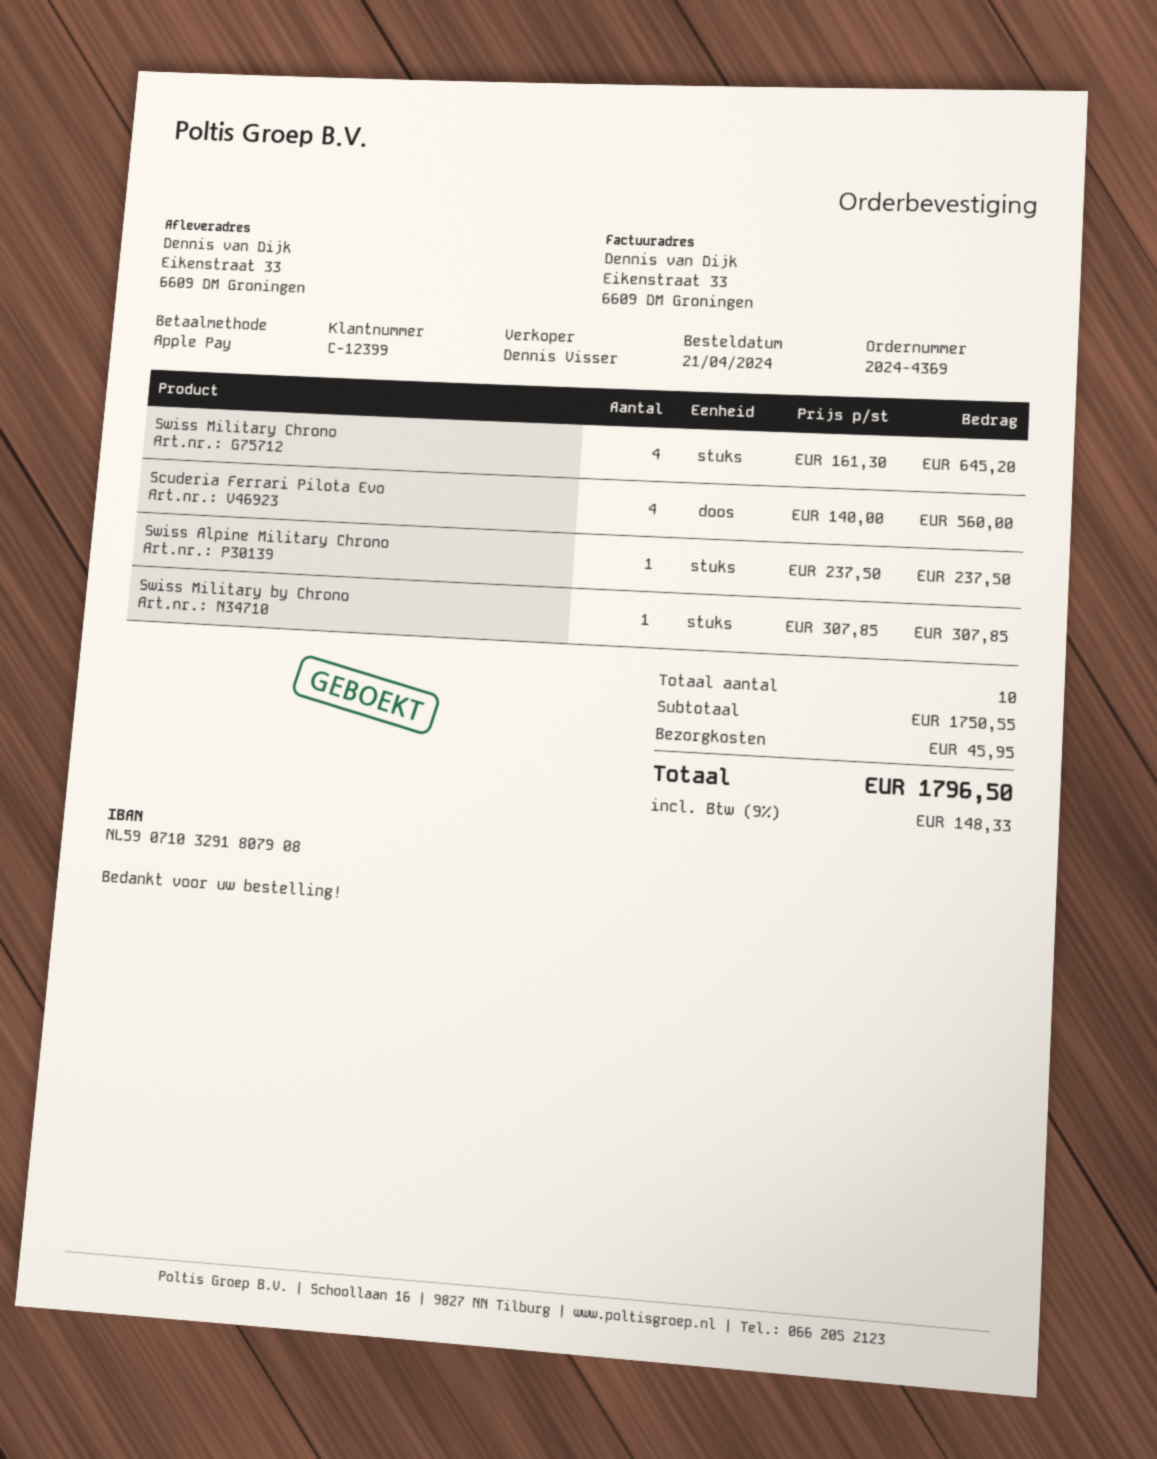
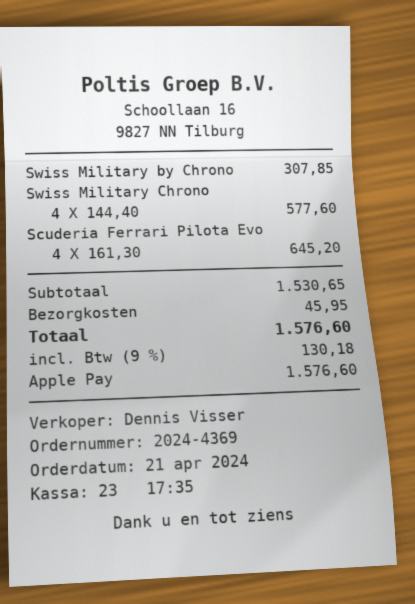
Swiss Military Chrono: 4 x 161.30 = 645.20 -> 4 x 144.40 = 577.60
Scuderia Ferrari Pilota Evo: 4 x 140.00 = 560.00 -> 4 x 161.30 = 645.20
Swiss Alpine Military Chrono: 1 x 237.50 = 237.50 -> none
subtotal: 1750.55 -> 1530.65
tax: 9% = 148.33 -> 9% = 130.18
total: 1796.50 -> 1576.60

